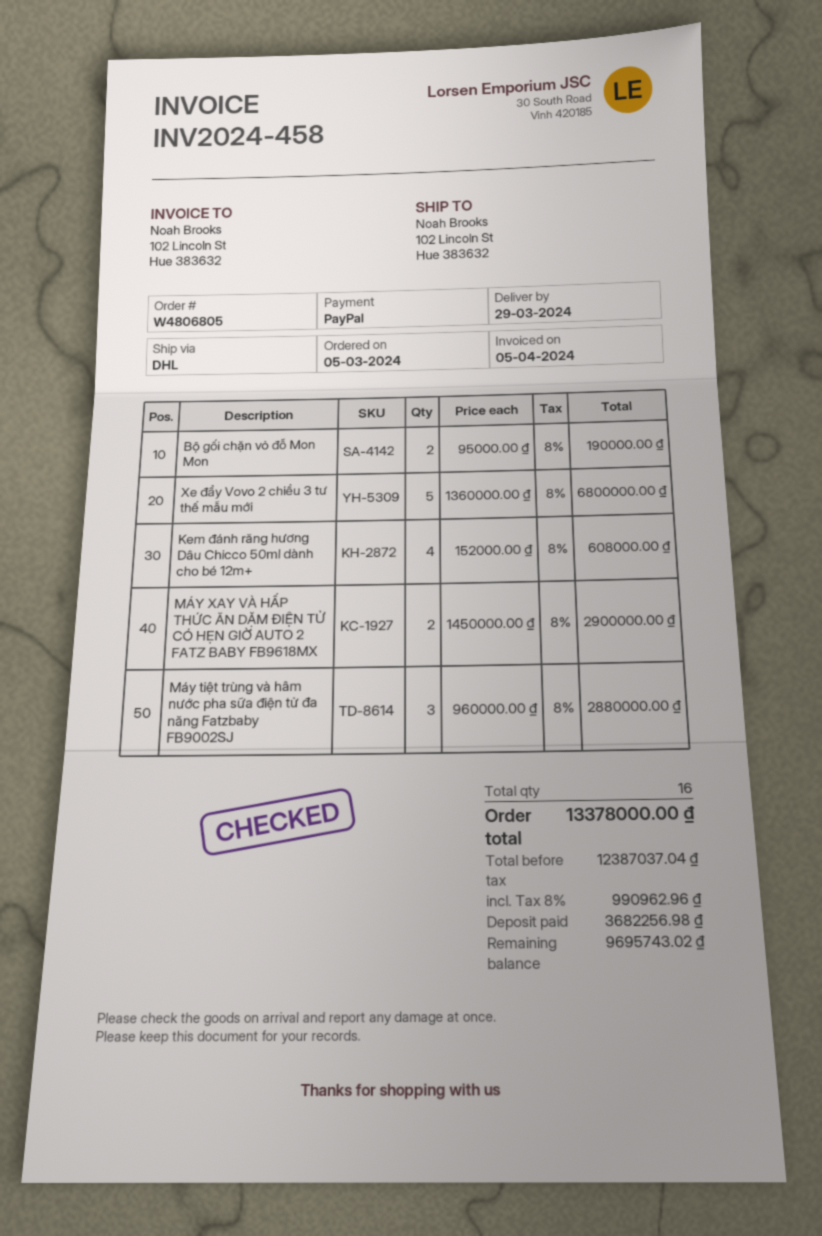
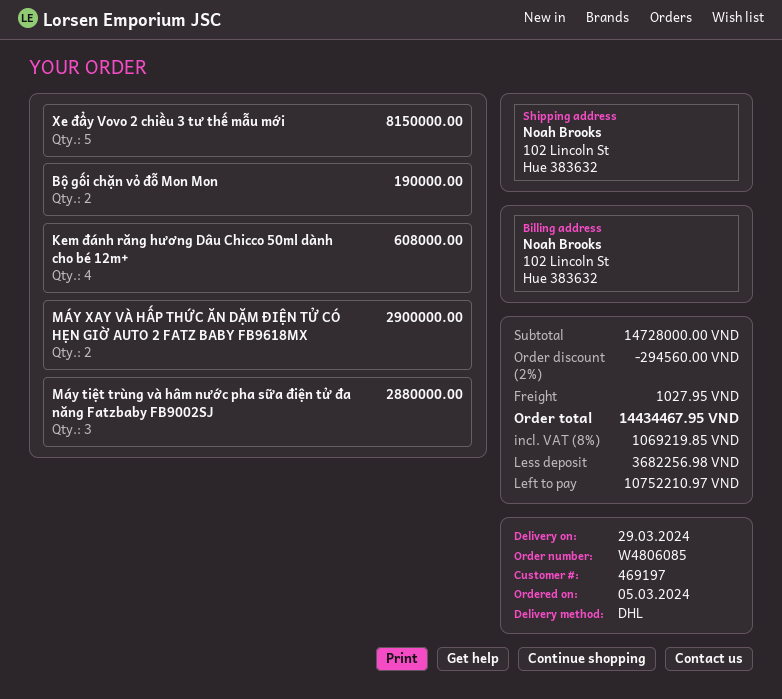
order number: W4806805 -> W4806085
Xe đẩy Vovo 2 chiều 3 tư thế mẫu mới: 5 for 6800000.00 -> 5 for 8150000.00
discount: none -> 2% = 294560.00
shipping: none -> 1027.95
tax: 8% = 990962.96 -> 8% = 1069219.85
total: 13378000.00 -> 14434467.95
balance: 9695743.02 -> 10752210.97

